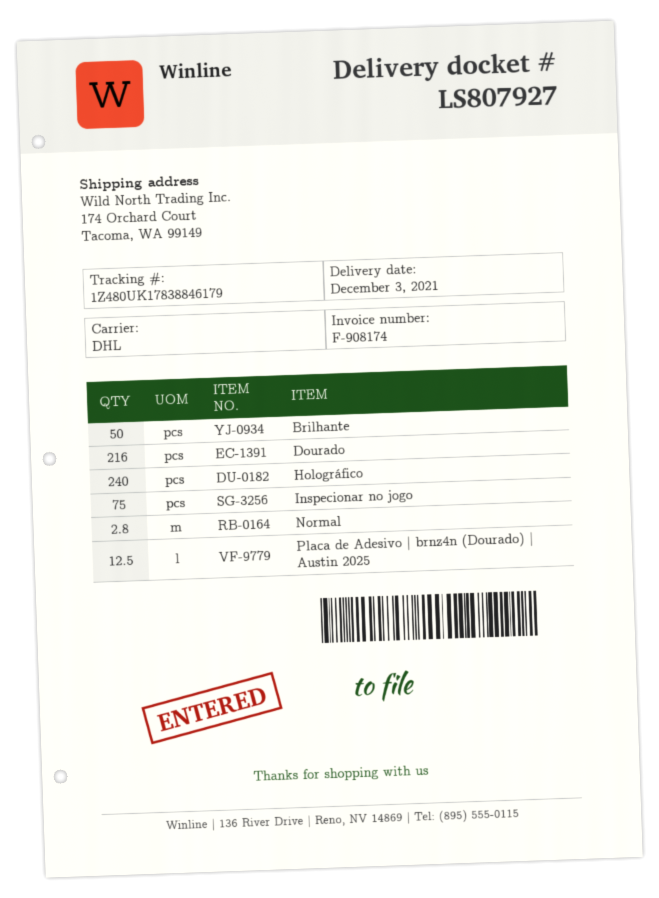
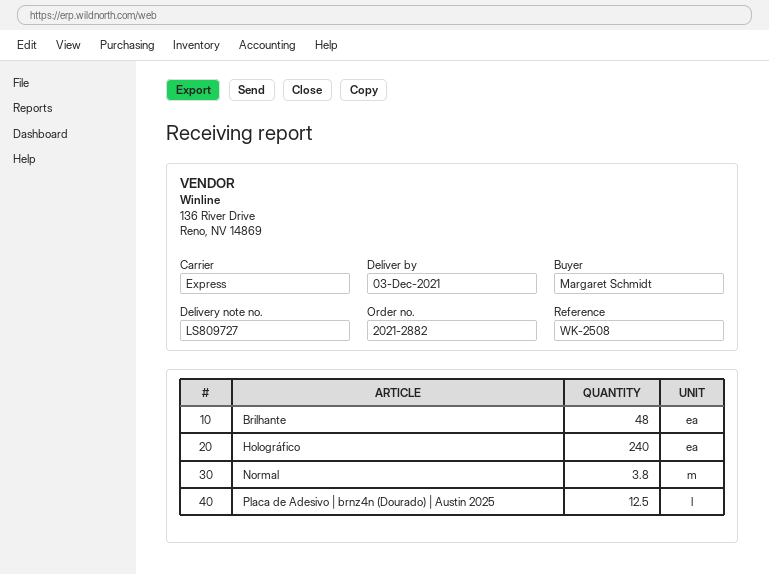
delivery note number: LS807927 -> LS809727
shipping method: DHL -> express
Brilhante: 50 -> 48
Dourado: 216 -> none
Inspecionar no jogo: 75 -> none
Normal: 2.8 -> 3.8

